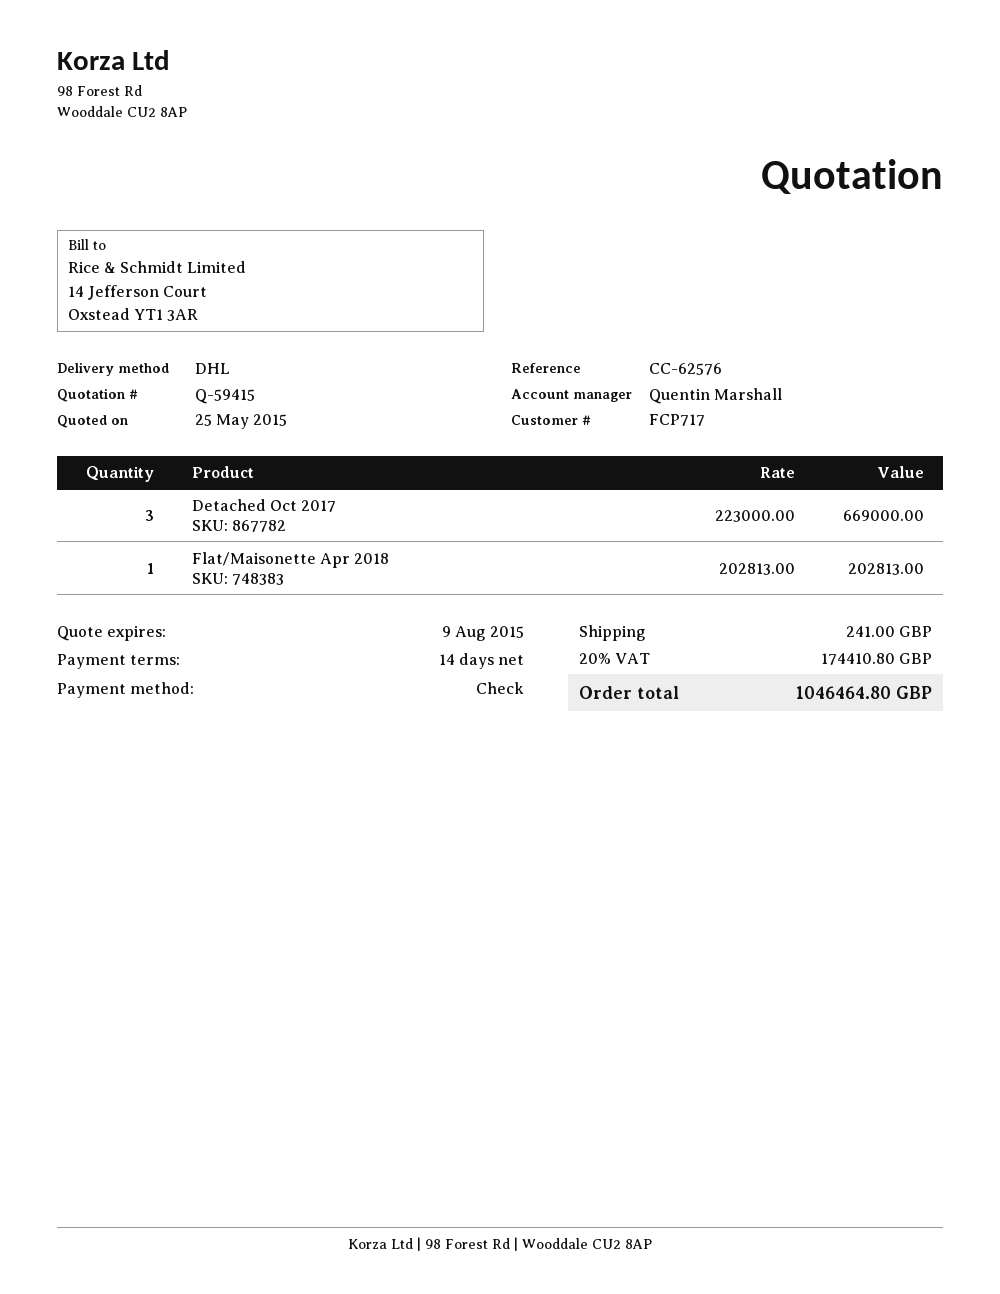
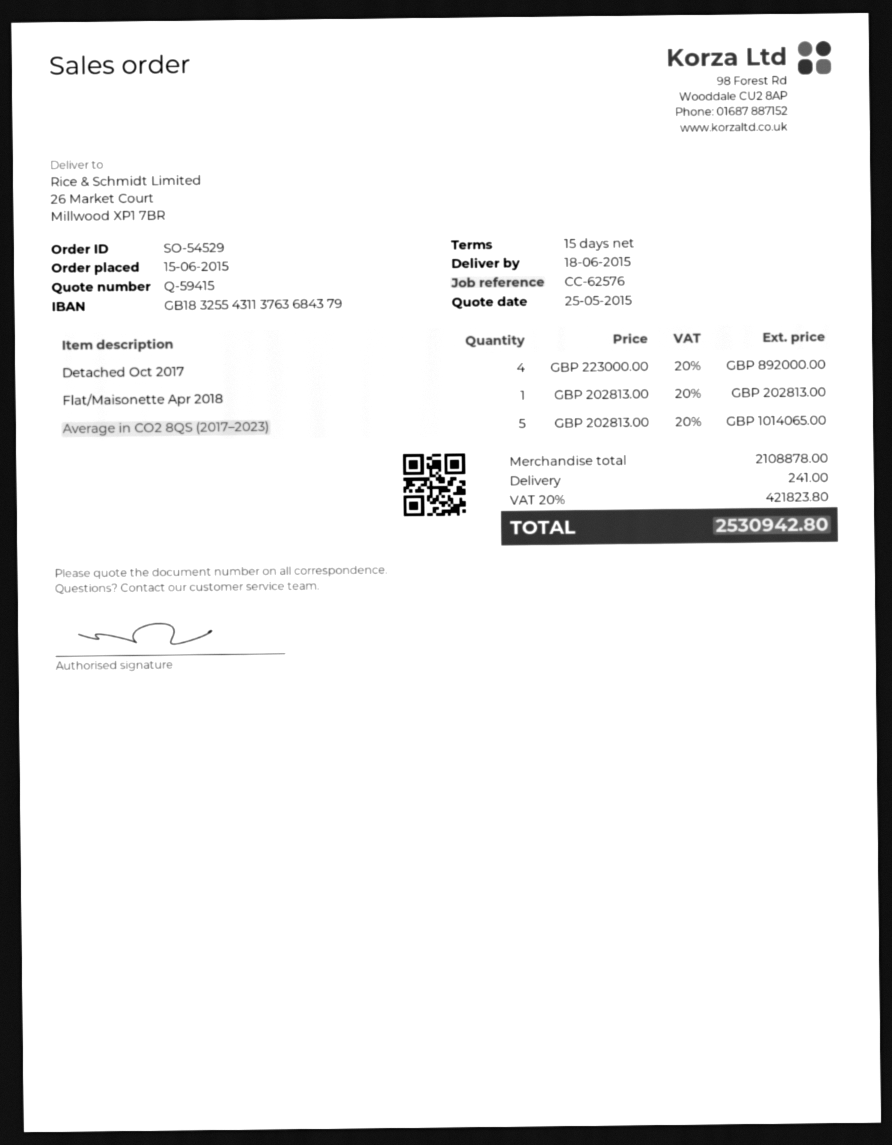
payment terms: 14 days -> 15 days
Detached Oct 2017: 3 x 223000.00 = 669000.00 -> 4 x 223000.00 = 892000.00
Average in CO2 8QS (2017–2023): none -> 5 x 202813.00 = 1014065.00
tax: 20% = 174410.80 -> 20% = 421823.80
total: 1046464.80 -> 2530942.80

